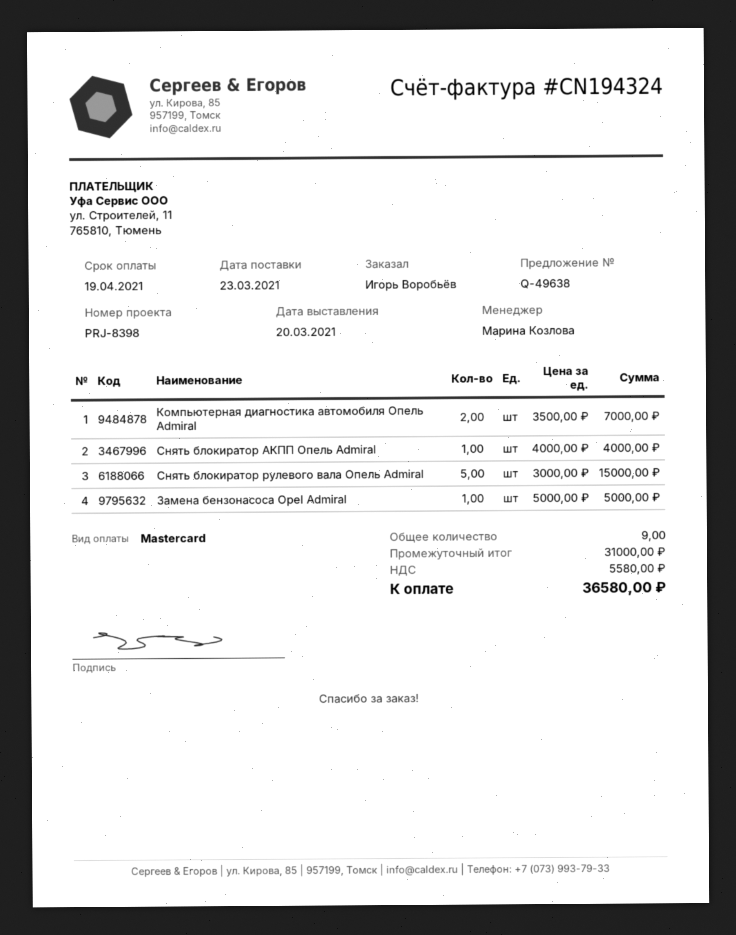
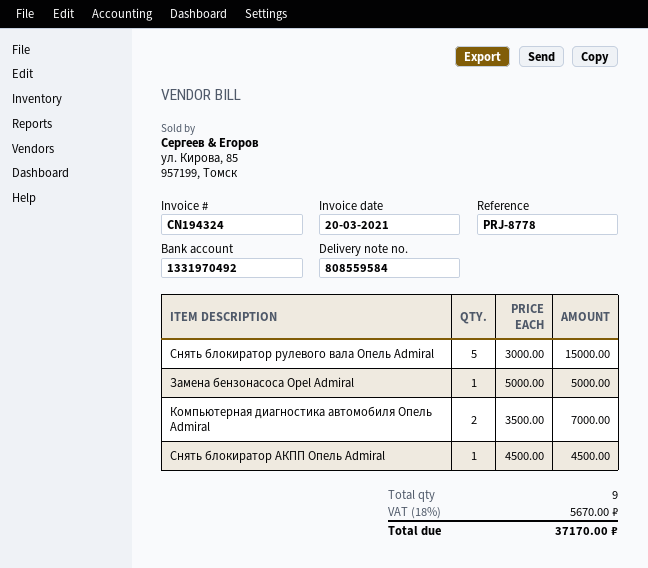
reference: PRJ-8398 -> PRJ-8778
Снять блокиратор АКПП Опель Admiral: 1 x 4000.00 = 4000.00 -> 1 x 4500.00 = 4500.00
tax: 5580.00 -> 5670.00
total: 36580.00 -> 37170.00

